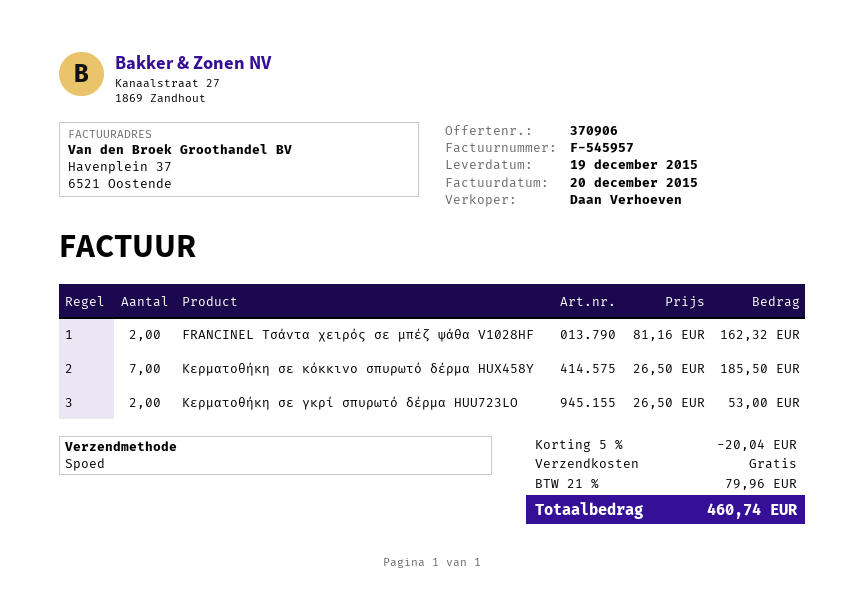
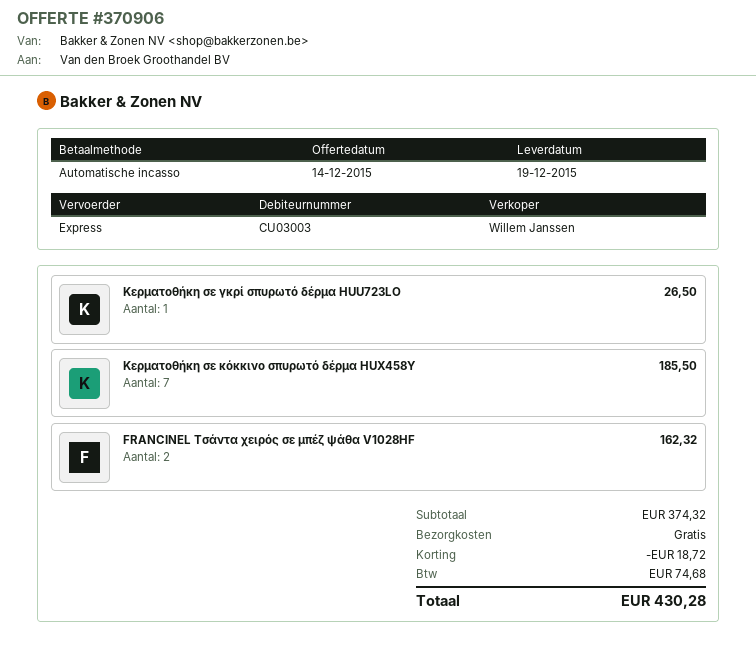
sales rep: Daan Verhoeven -> Willem Janssen
Κερματοθήκη σε γκρί σπυρωτό δέρμα HUU723LO: 2 for 53.00 -> 1 for 26.50
discount: 20.04 -> 18.72
tax: 79.96 -> 74.68
total: 460.74 -> 430.28

